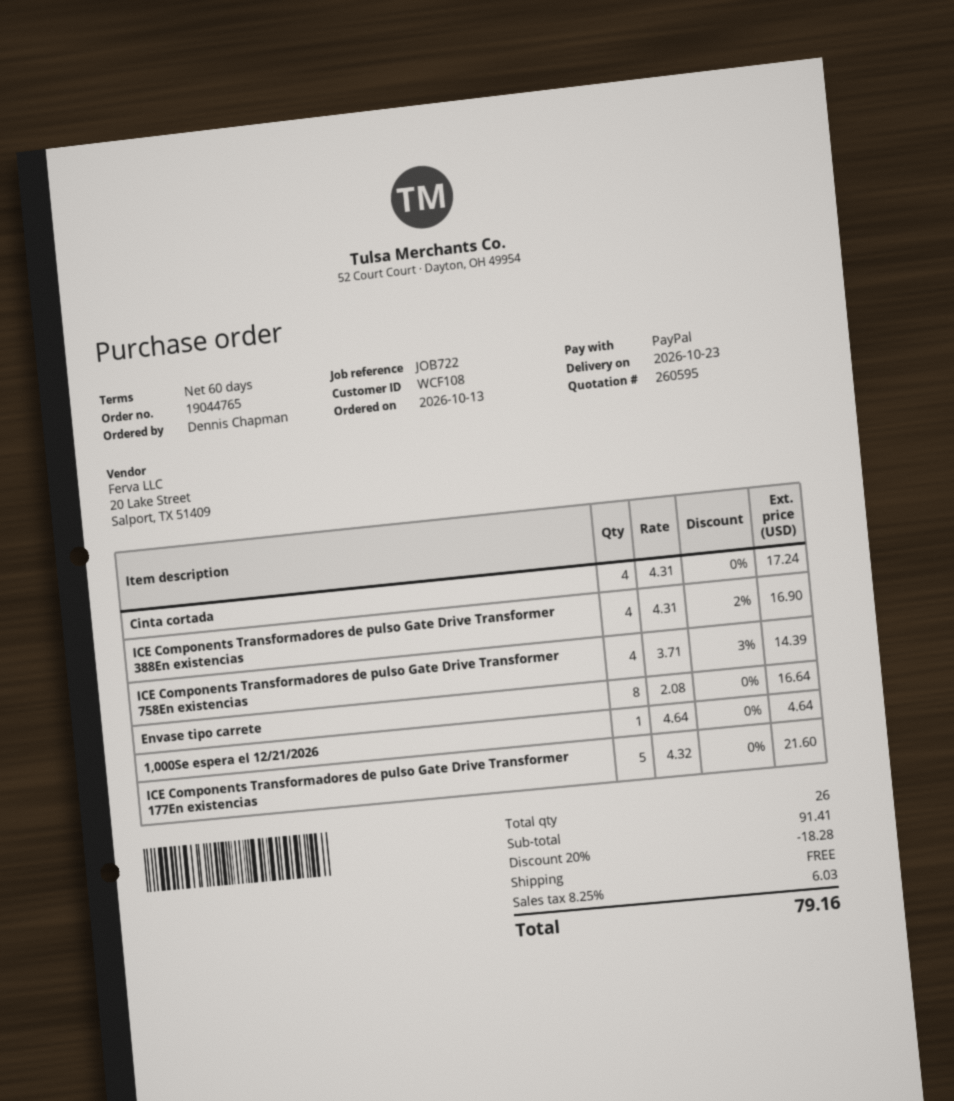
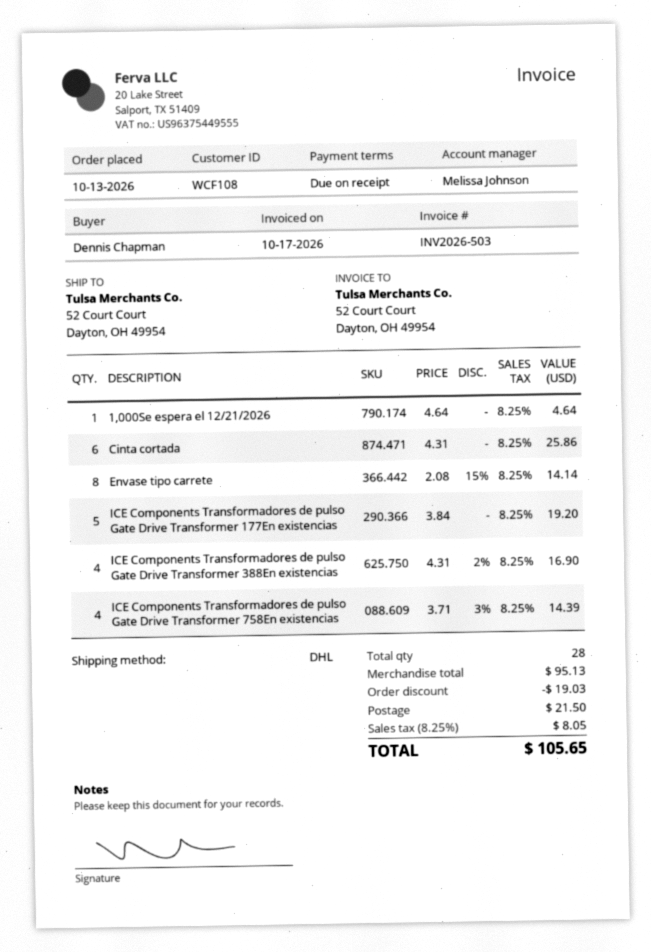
payment terms: 60 days -> on receipt
Cinta cortada: 4 x 4.31 = 17.24 -> 6 x 4.31 = 25.86
Envase tipo carrete: 8 x 2.08 = 16.64 -> 8 x 2.08 - 15% = 14.14
ICE Components Transformadores de pulso Gate Drive Transformer 177En existencias: 5 x 4.32 = 21.60 -> 5 x 3.84 = 19.20
total quantity: 26 -> 28
subtotal: 91.41 -> 95.13
discount: 18.28 -> 19.03
shipping: 0.00 -> 21.50
tax: 8.25% = 6.03 -> 8.25% = 8.05
total: 79.16 -> 105.65

